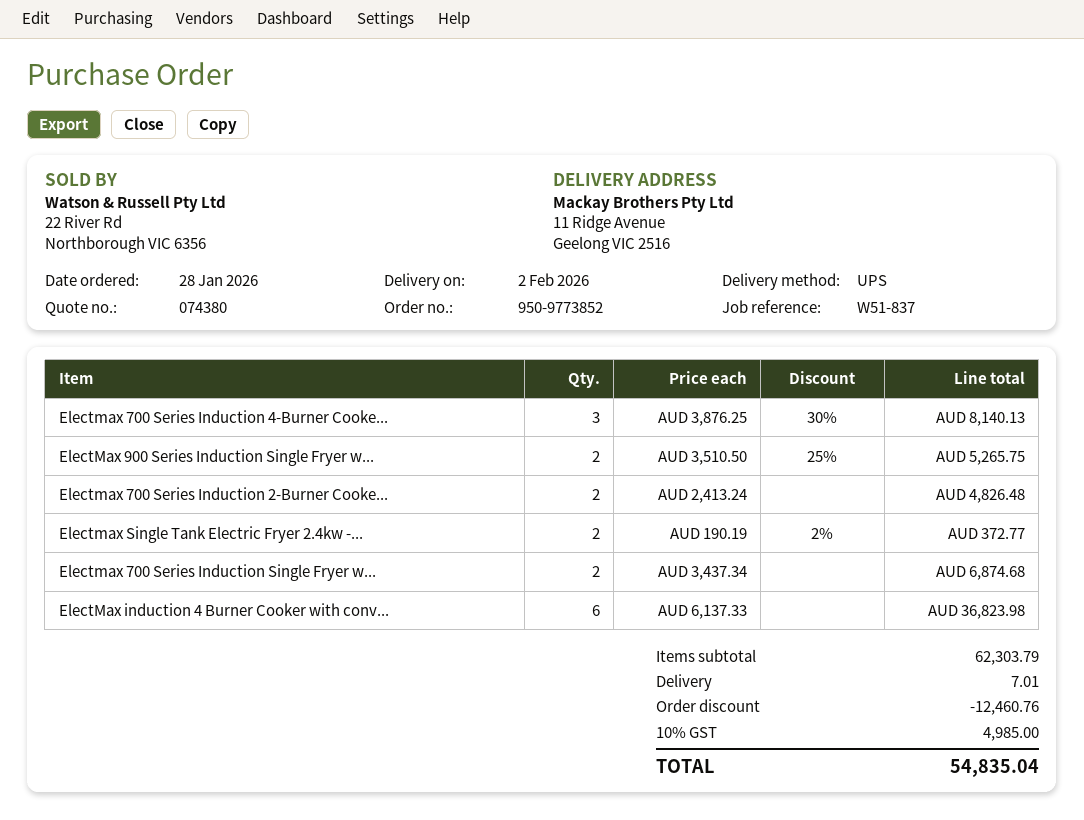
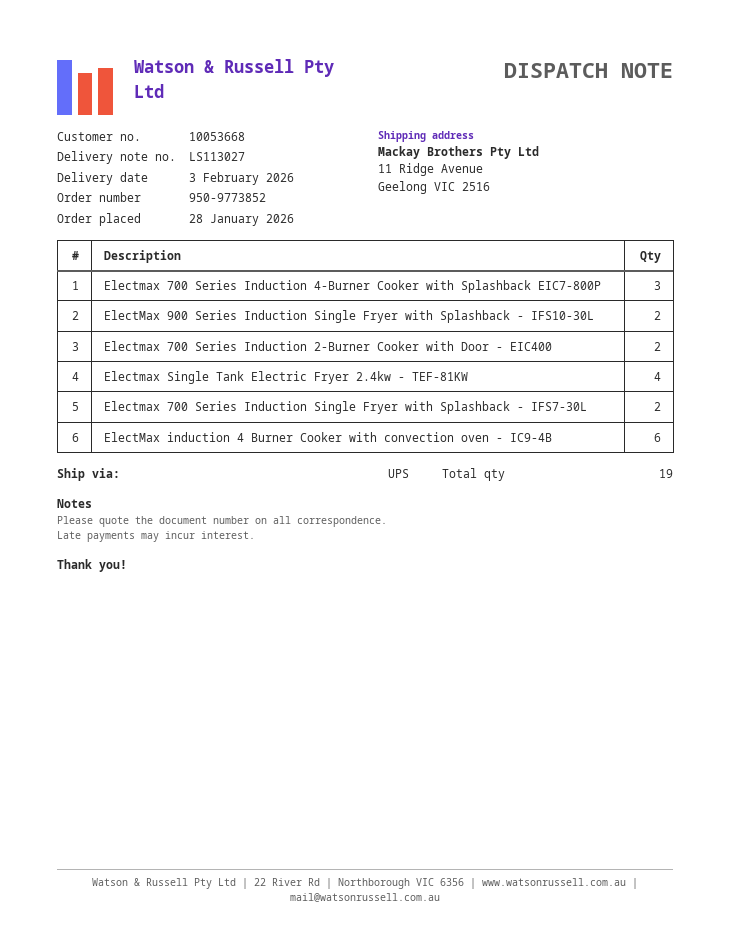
delivery date: 2026-02-02 -> 2026-02-03
Electmax Single Tank Electric Fryer 2.4kw -...: 2 -> 4

